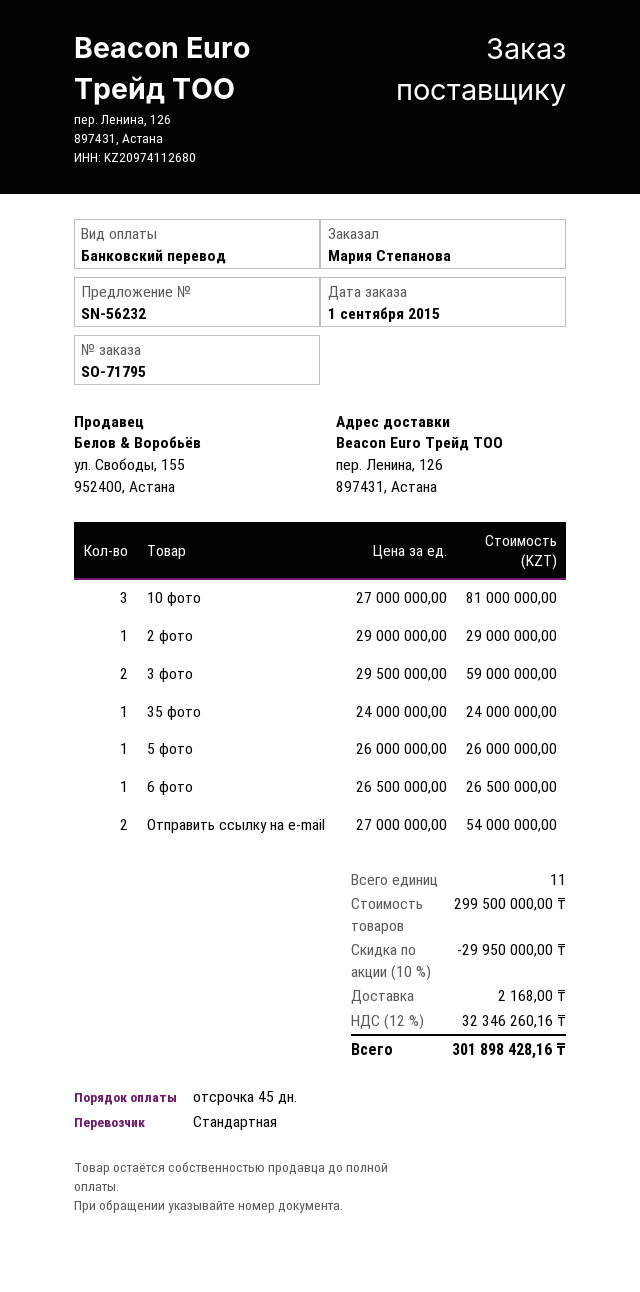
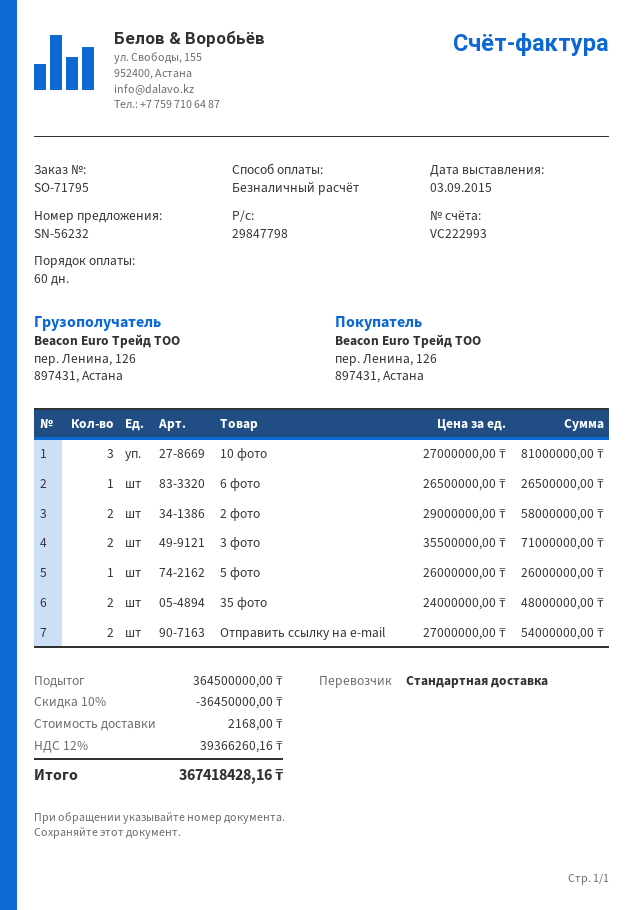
payment terms: 45 days -> 60 days
2 фото: 1 x 29000000.00 = 29000000.00 -> 2 x 29000000.00 = 58000000.00
3 фото: 2 x 29500000.00 = 59000000.00 -> 2 x 35500000.00 = 71000000.00
35 фото: 1 x 24000000.00 = 24000000.00 -> 2 x 24000000.00 = 48000000.00
subtotal: 299500000.00 -> 364500000.00
discount: 10% = 29950000.00 -> 10% = 36450000.00
tax: 12% = 32346260.16 -> 12% = 39366260.16
total: 301898428.16 -> 367418428.16

